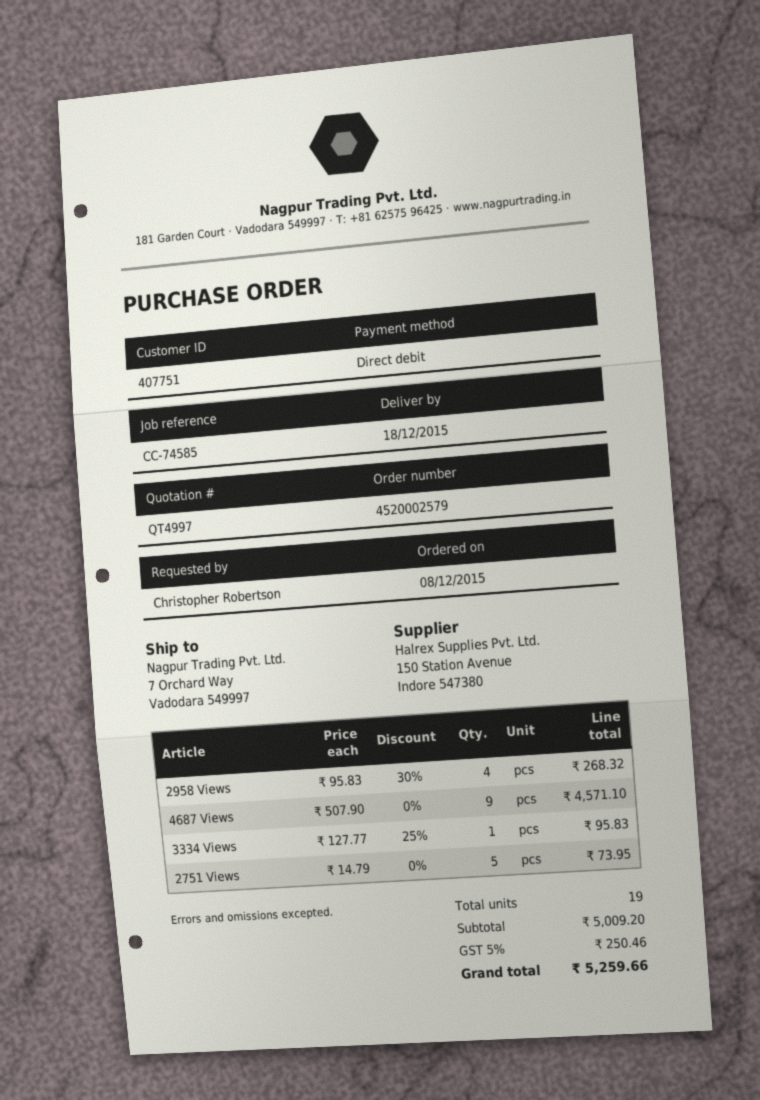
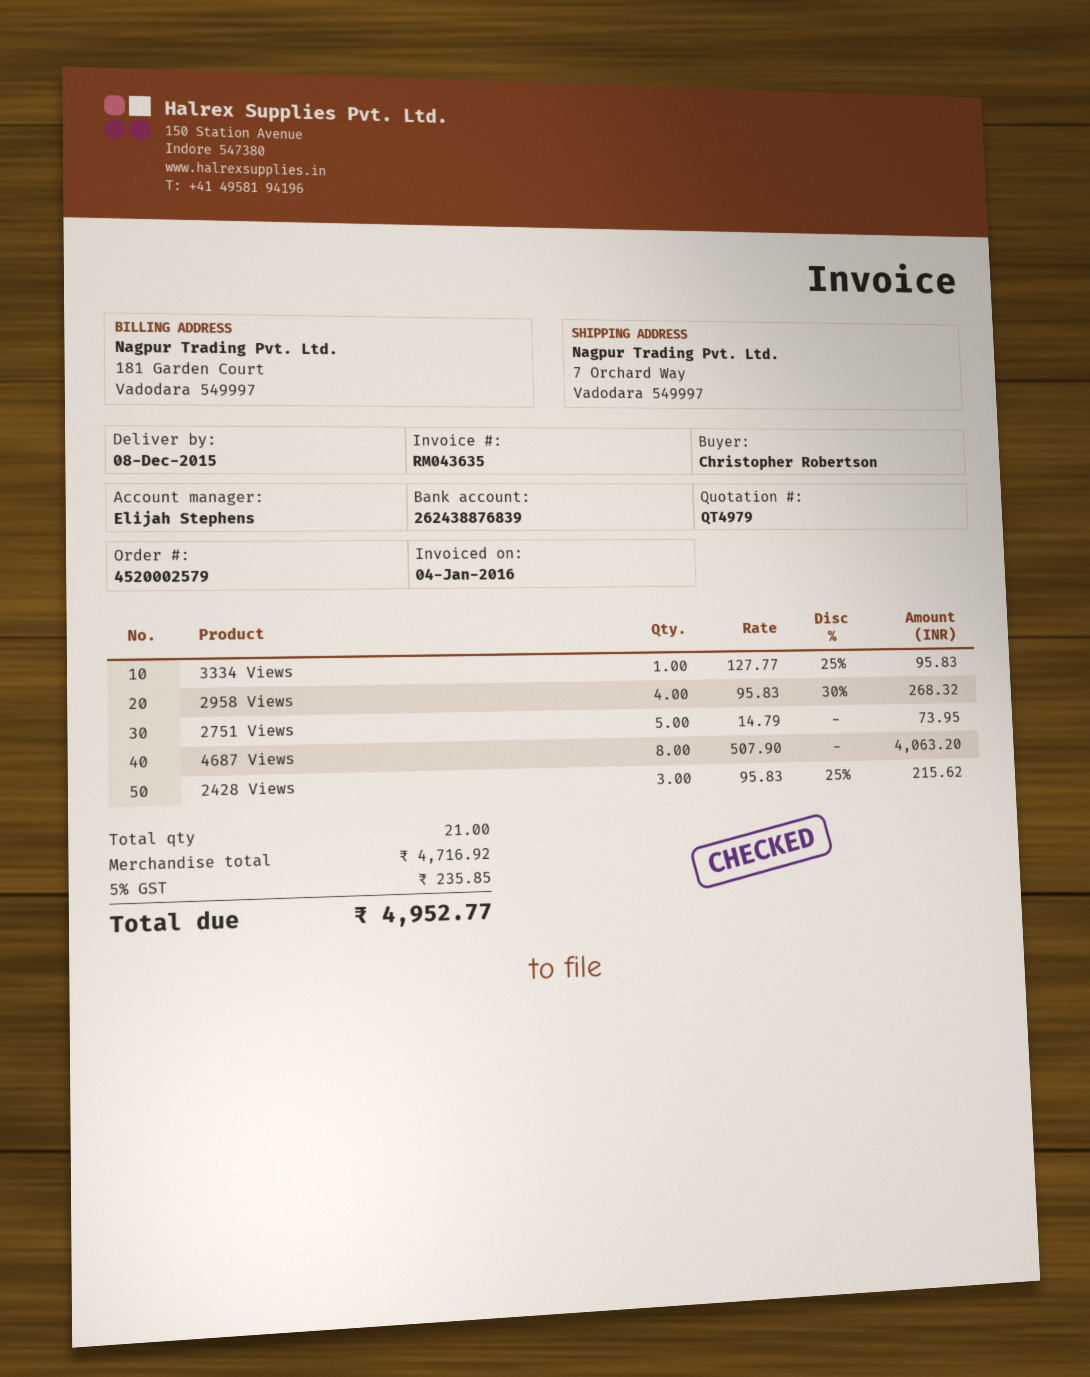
quote number: QT4997 -> QT4979
delivery date: 2015-12-18 -> 2015-12-08
4687 Views: 9 x 507.90 = 4571.10 -> 8 x 507.90 = 4063.20
2428 Views: none -> 3 x 95.83 - 25% = 215.62
total quantity: 19 -> 21
subtotal: 5009.20 -> 4716.92
tax: 5% = 250.46 -> 5% = 235.85
total: 5259.66 -> 4952.77

